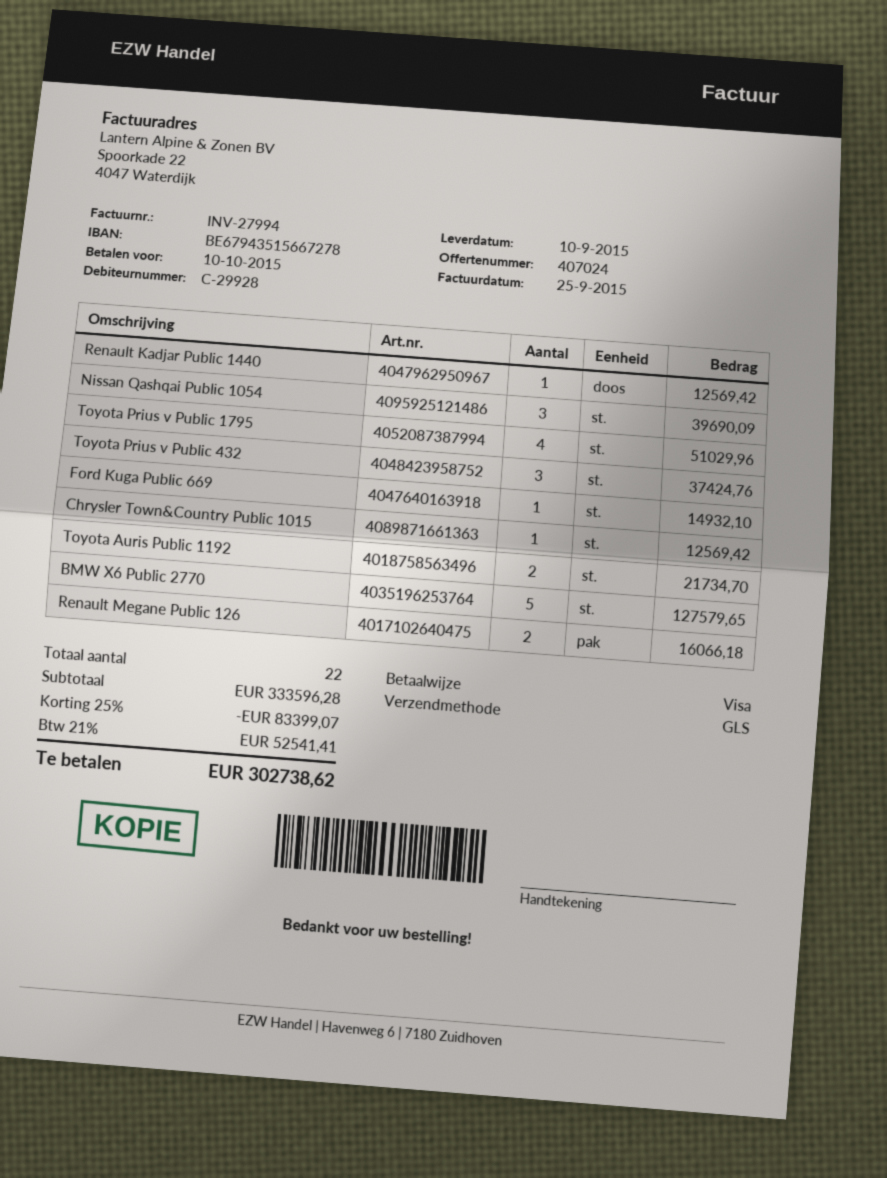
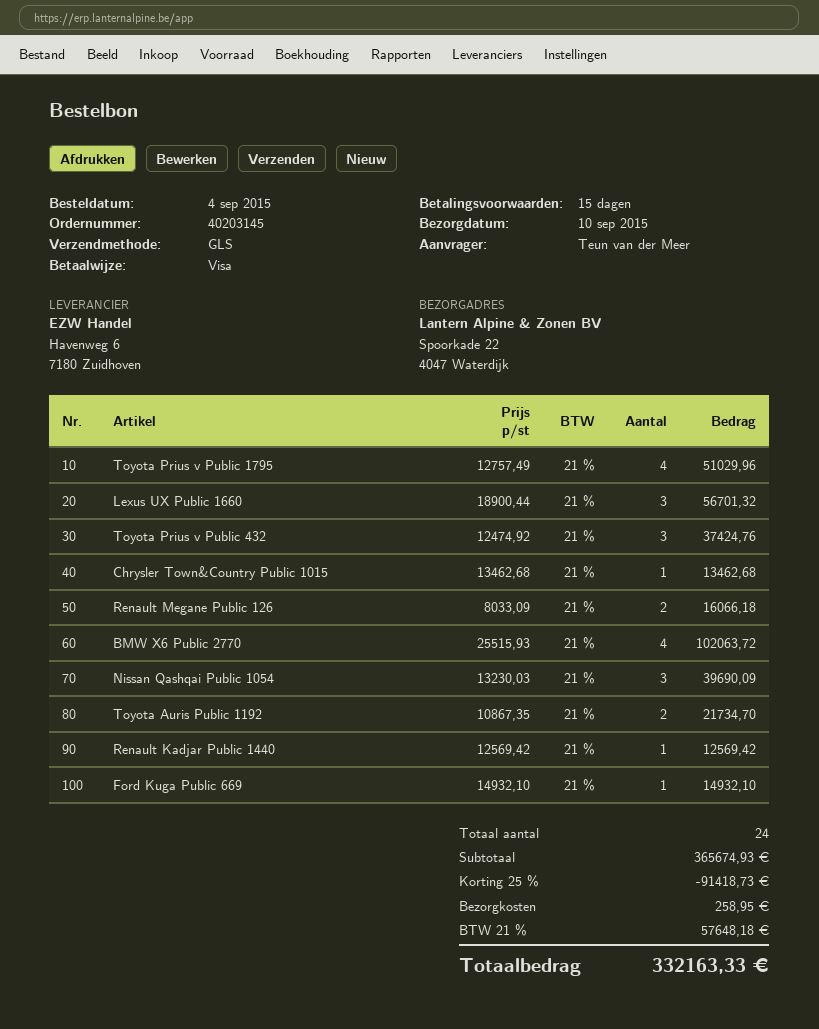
Chrysler Town&Country Public 1015: 1 for 12569.42 -> 1 for 13462.68
BMW X6 Public 2770: 5 for 127579.65 -> 4 for 102063.72
Lexus UX Public 1660: none -> 3 for 56701.32
total quantity: 22 -> 24
subtotal: 333596.28 -> 365674.93
discount: 25% = 83399.07 -> 25% = 91418.73
shipping: none -> 258.95
tax: 21% = 52541.41 -> 21% = 57648.18
total: 302738.62 -> 332163.33

